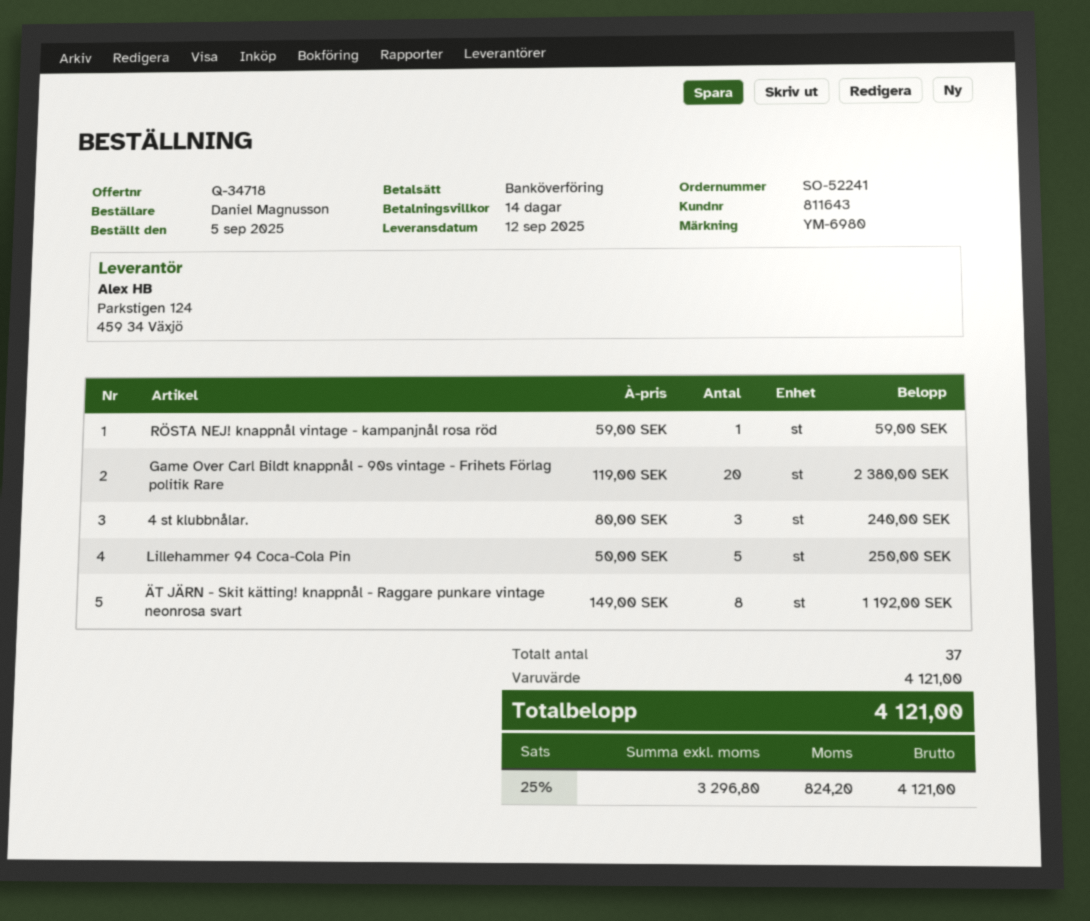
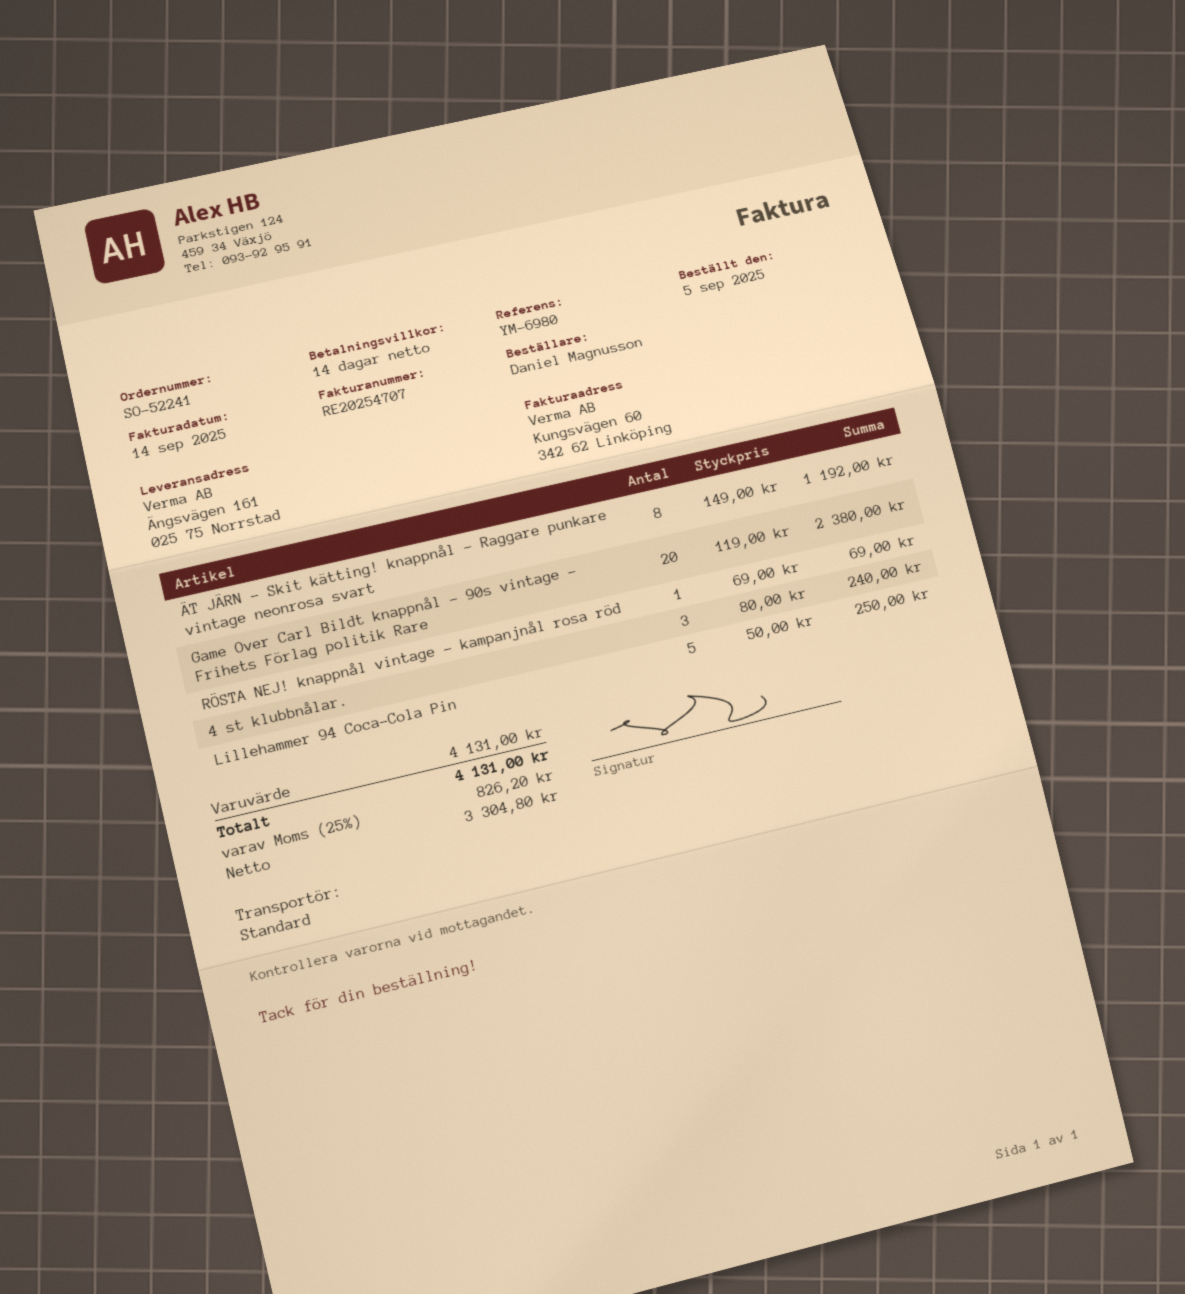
RÖSTA NEJ! knappnål vintage - kampanjnål rosa röd: 1 x 59.00 = 59.00 -> 1 x 69.00 = 69.00
subtotal: 4121.00 -> 4131.00
net: 3296.80 -> 3304.80
tax: 25% = 824.20 -> 25% = 826.20
total: 4121.00 -> 4131.00

